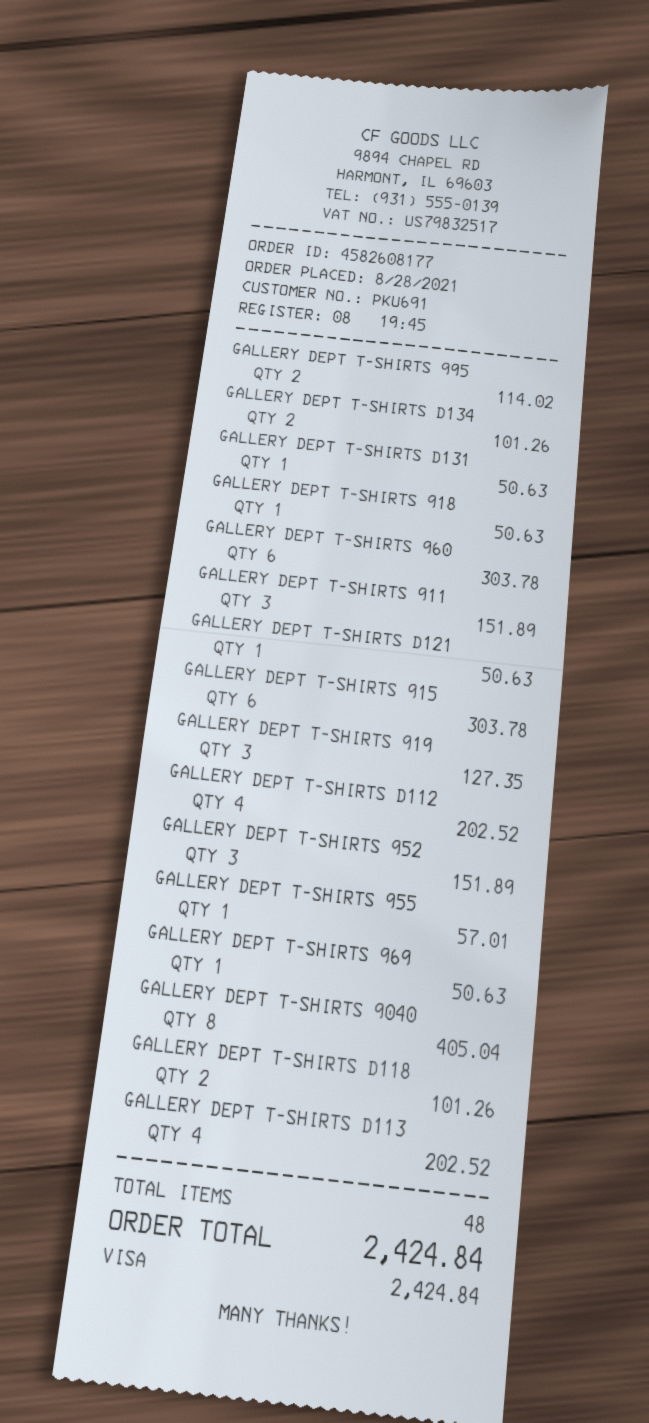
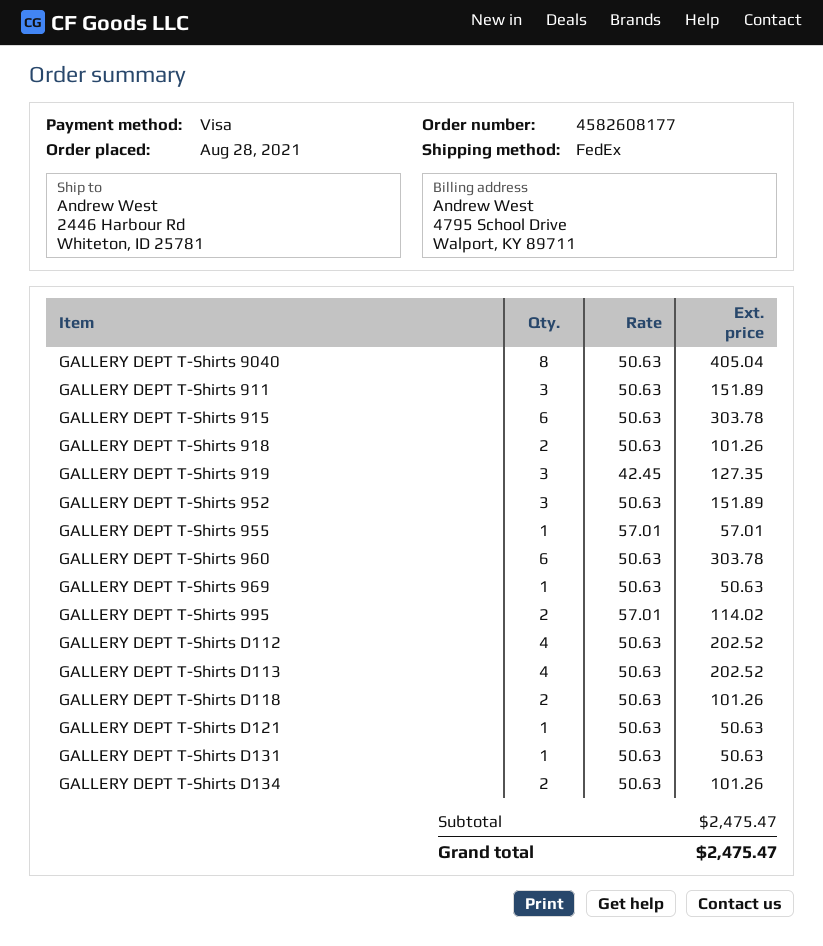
GALLERY DEPT T-SHIRTS 918: 1 for 50.63 -> 2 for 101.26
total: 2424.84 -> 2475.47

